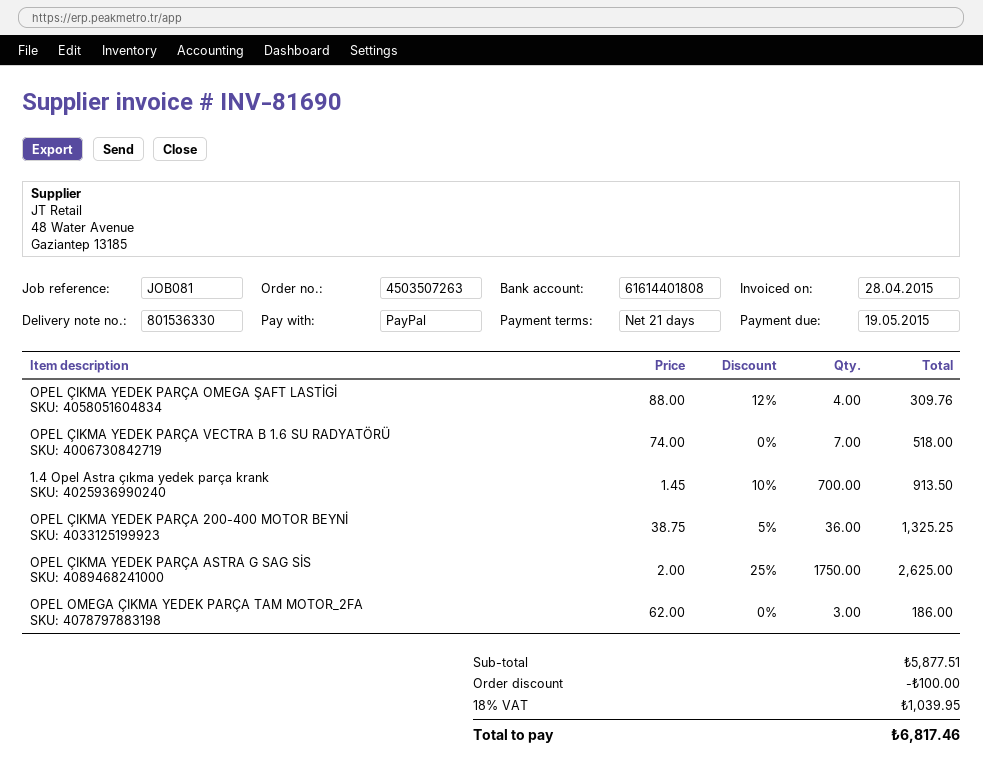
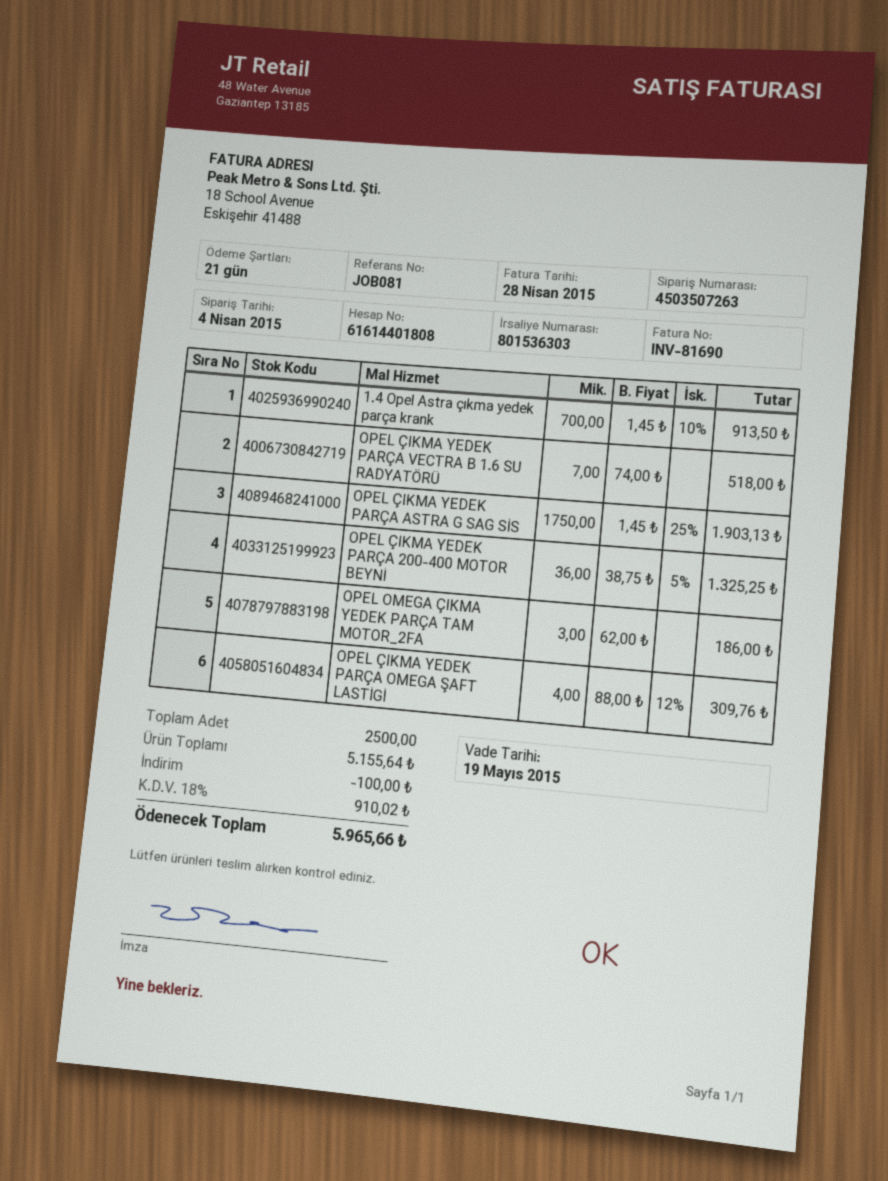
delivery note number: 801536330 -> 801536303
OPEL ÇIKMA YEDEK PARÇA ASTRA G SAG SİS: 1750 x 2.00 - 25% = 2625.00 -> 1750 x 1.45 - 25% = 1903.13
subtotal: 5877.51 -> 5155.64
tax: 18% = 1039.95 -> 18% = 910.02
total: 6817.46 -> 5965.66

